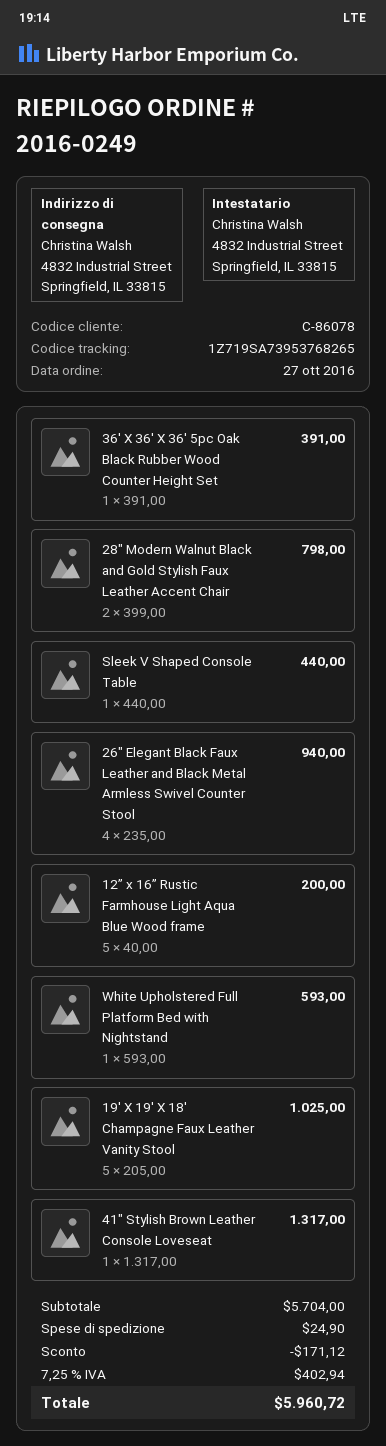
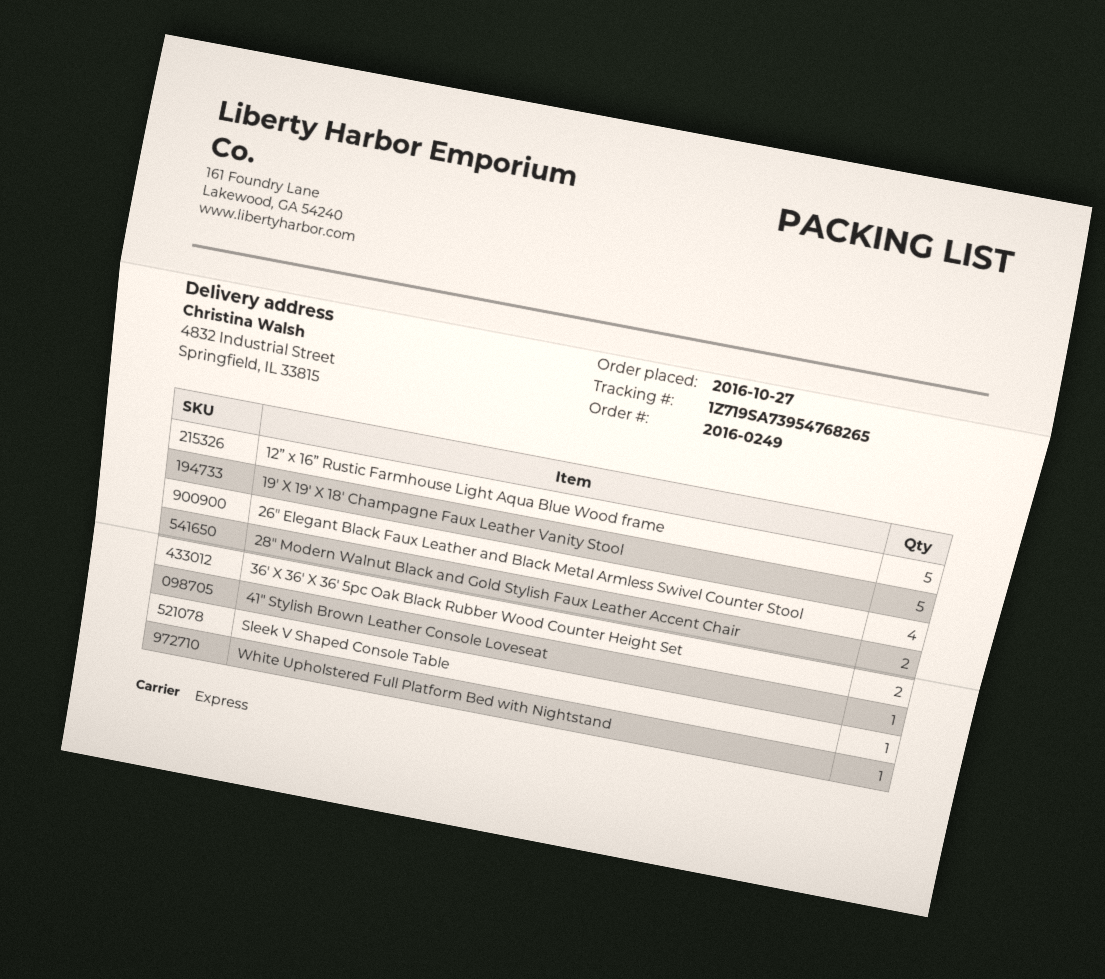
tracking number: 1Z719SA73953768265 -> 1Z719SA73954768265
36' X 36' X 36' 5pc Oak Black Rubber Wood Counter Height Set: 1 -> 2

